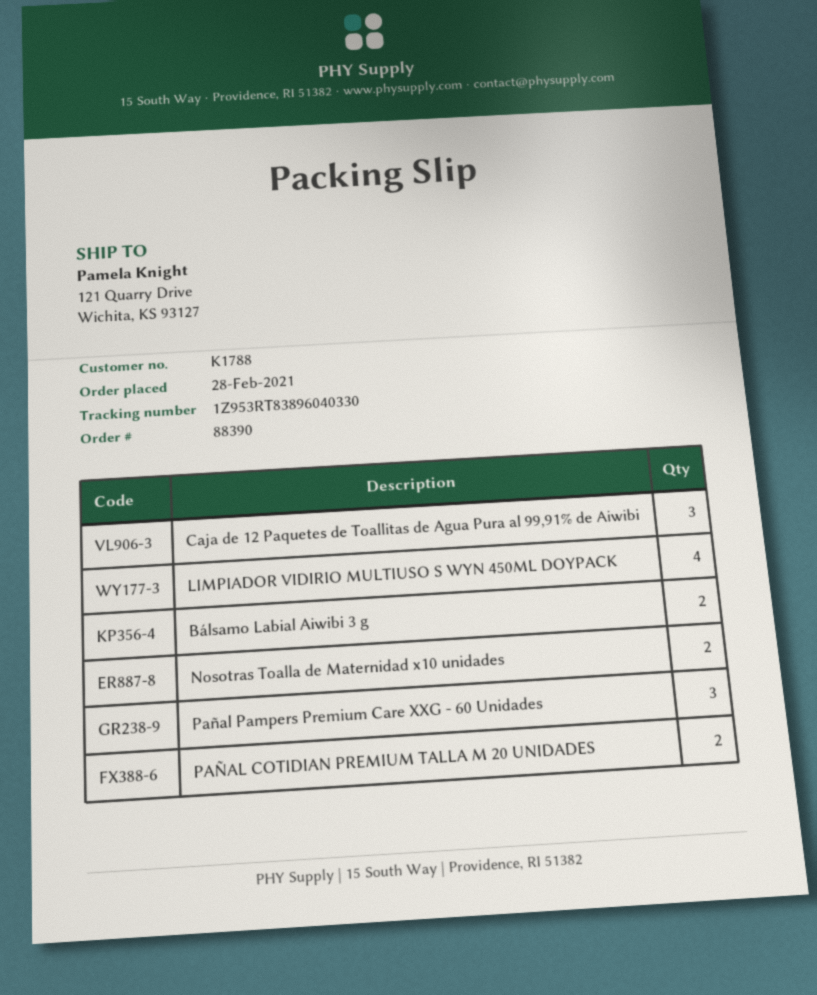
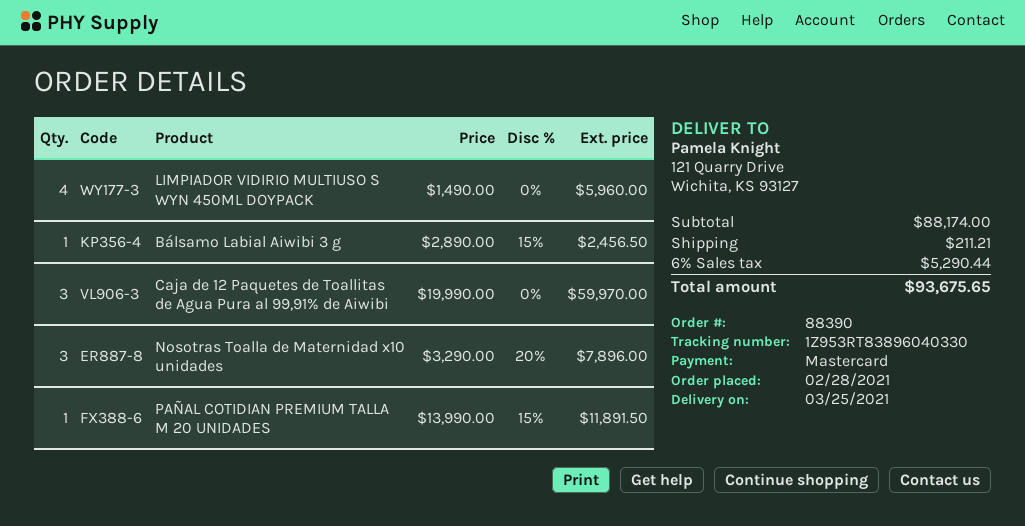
Bálsamo Labial Aiwibi 3 g: 2 -> 1
Nosotras Toalla de Maternidad x10 unidades: 2 -> 3
Pañal Pampers Premium Care XXG - 60 Unidades: 3 -> none
PAÑAL COTIDIAN PREMIUM TALLA M 20 UNIDADES: 2 -> 1

